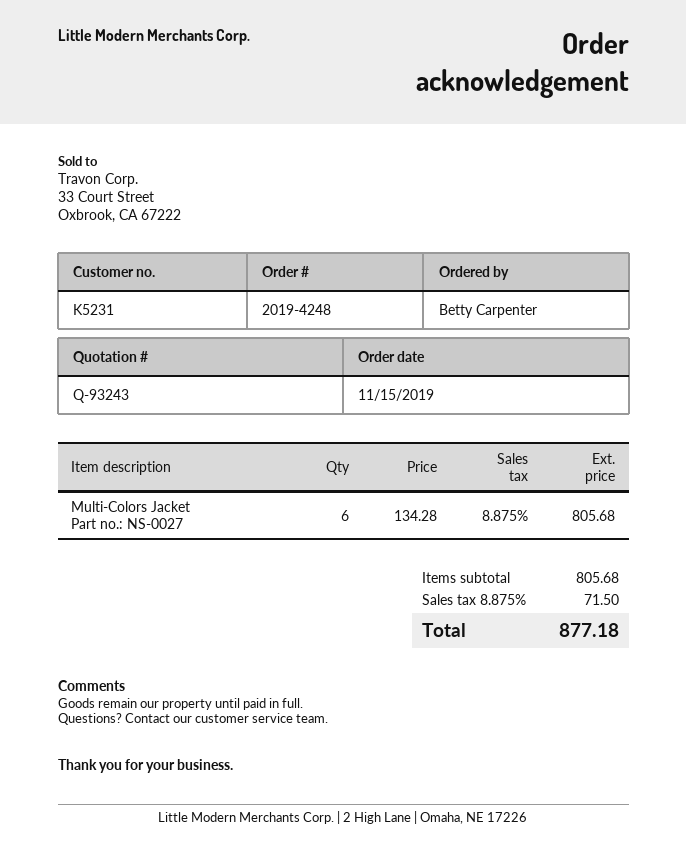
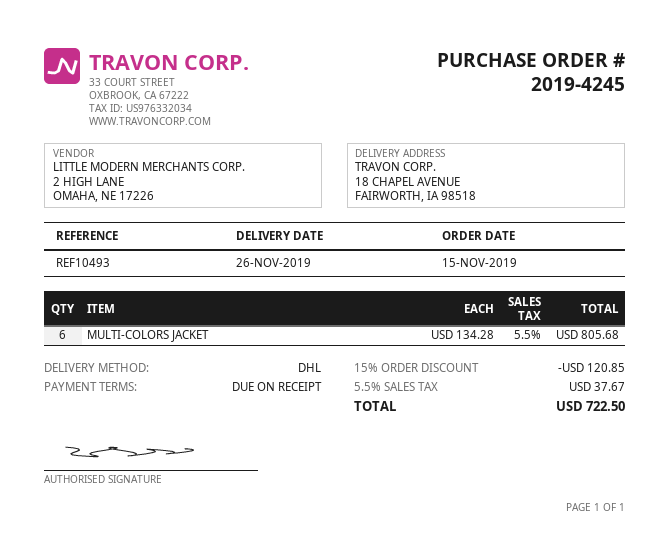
order number: 2019-4248 -> 2019-4245
discount: none -> 15% = 120.85
tax: 8.875% = 71.50 -> 5.5% = 37.67
total: 877.18 -> 722.50

